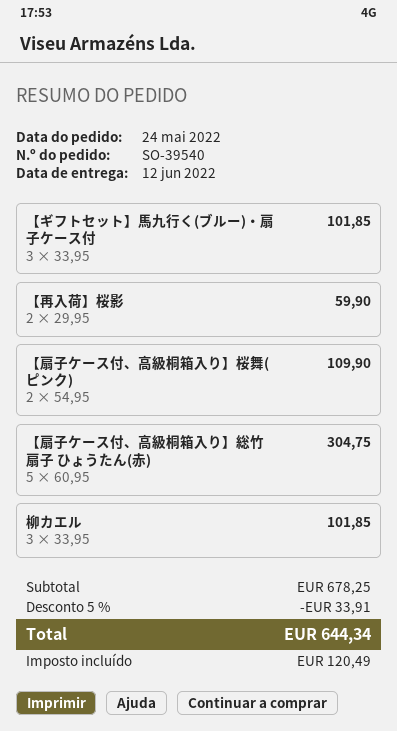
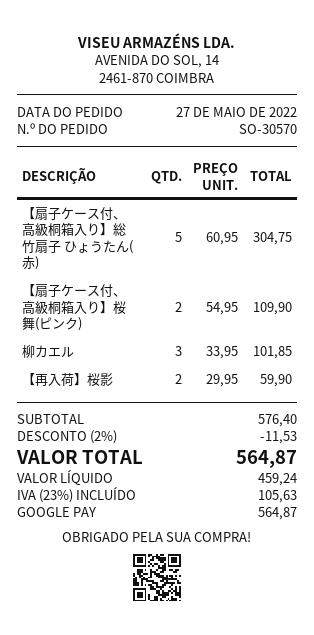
order number: SO-39540 -> SO-30570
order date: 2022-05-24 -> 2022-05-27
【ギフトセット】馬九行く(ブルー)・扇子ケース付: 3 x 33.95 = 101.85 -> none
subtotal: 678.25 -> 576.40
discount: 5% = 33.91 -> 2% = 11.53
tax: 120.49 -> 105.63
total: 644.34 -> 564.87

